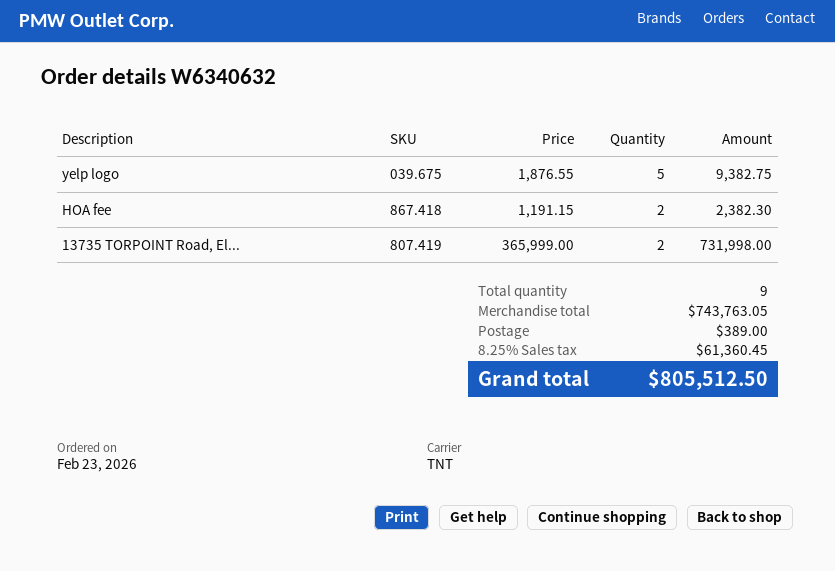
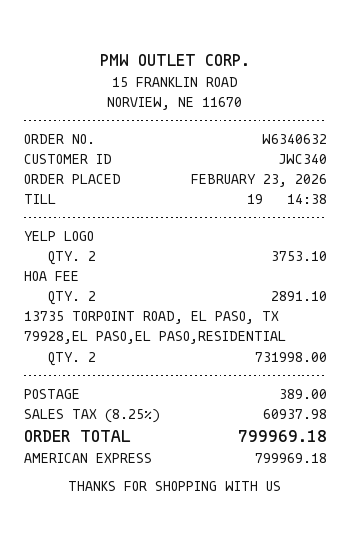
yelp logo: 5 for 9382.75 -> 2 for 3753.10
HOA fee: 2 for 2382.30 -> 2 for 2891.10
tax: 8.25% = 61360.45 -> 8.25% = 60937.98
total: 805512.50 -> 799969.18

